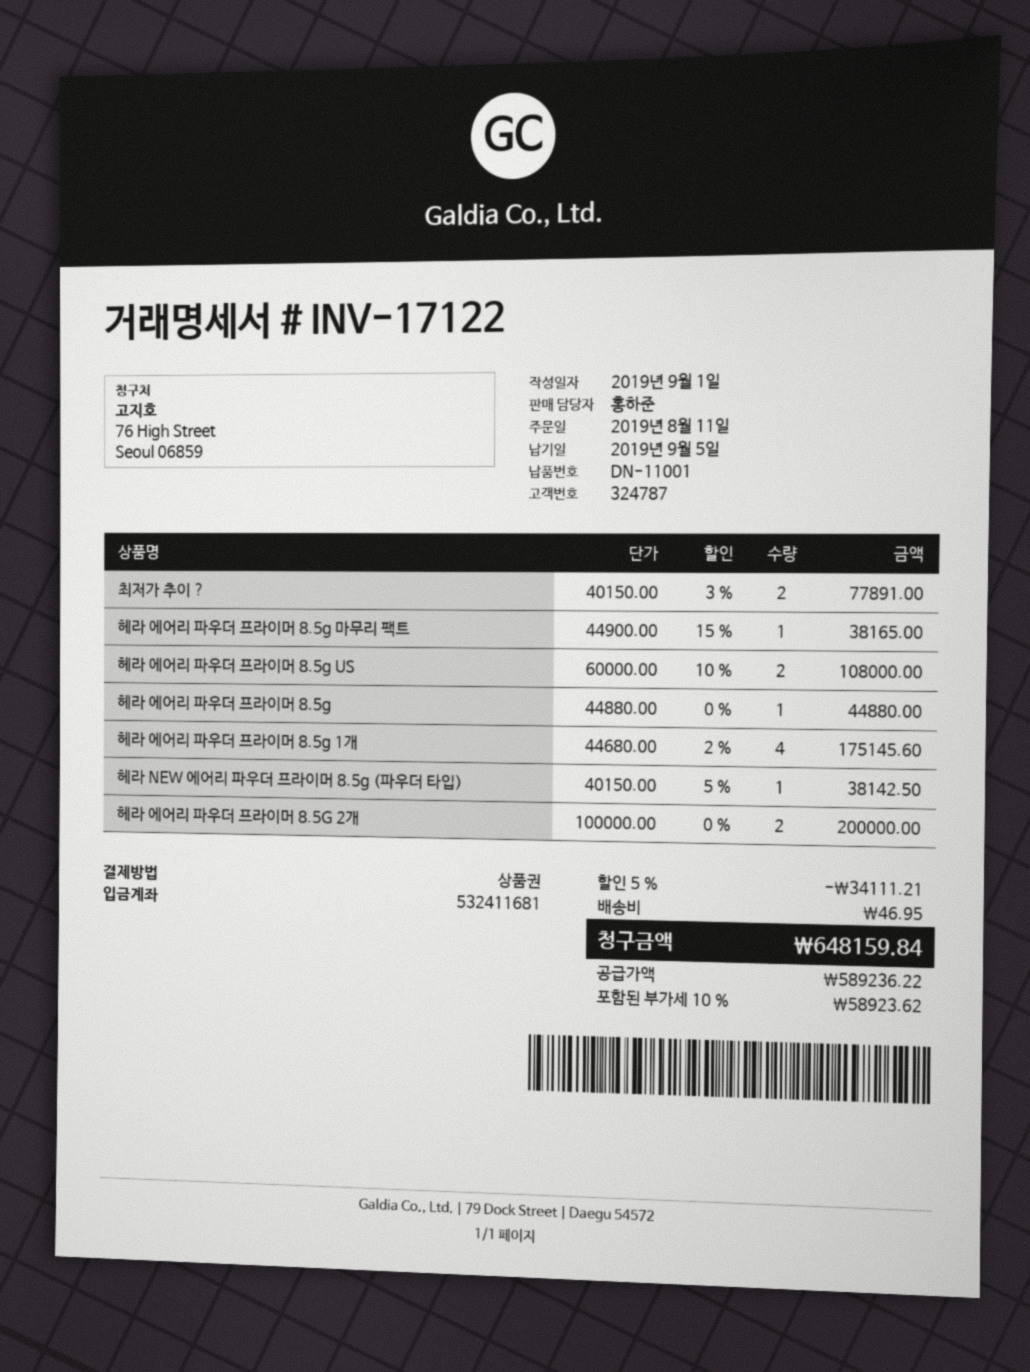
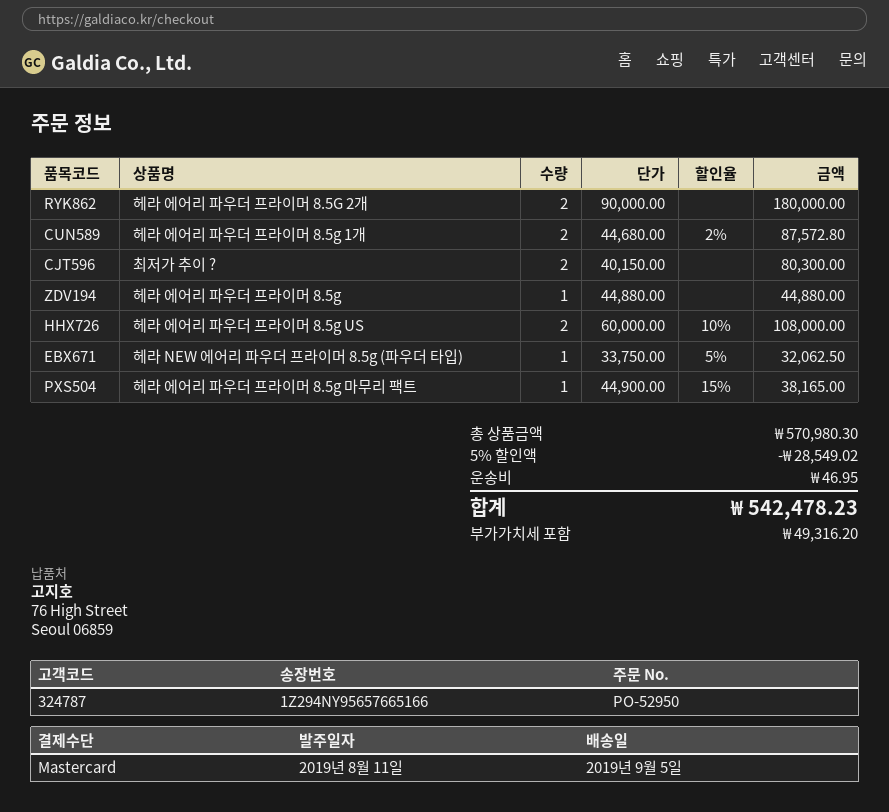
payment method: gift card -> Mastercard
최저가 추이 ?: 2 x 40150.00 - 3% = 77891.00 -> 2 x 40150.00 = 80300.00
헤라 에어리 파우더 프라이머 8.5g 1개: 4 x 44680.00 - 2% = 175145.60 -> 2 x 44680.00 - 2% = 87572.80
헤라 NEW 에어리 파우더 프라이머 8.5g (파우더 타입): 1 x 40150.00 - 5% = 38142.50 -> 1 x 33750.00 - 5% = 32062.50
헤라 에어리 파우더 프라이머 8.5G 2개: 2 x 100000.00 = 200000.00 -> 2 x 90000.00 = 180000.00
discount: 5% = 34111.21 -> 5% = 28549.02
tax: 58923.62 -> 49316.20
total: 648159.84 -> 542478.23

